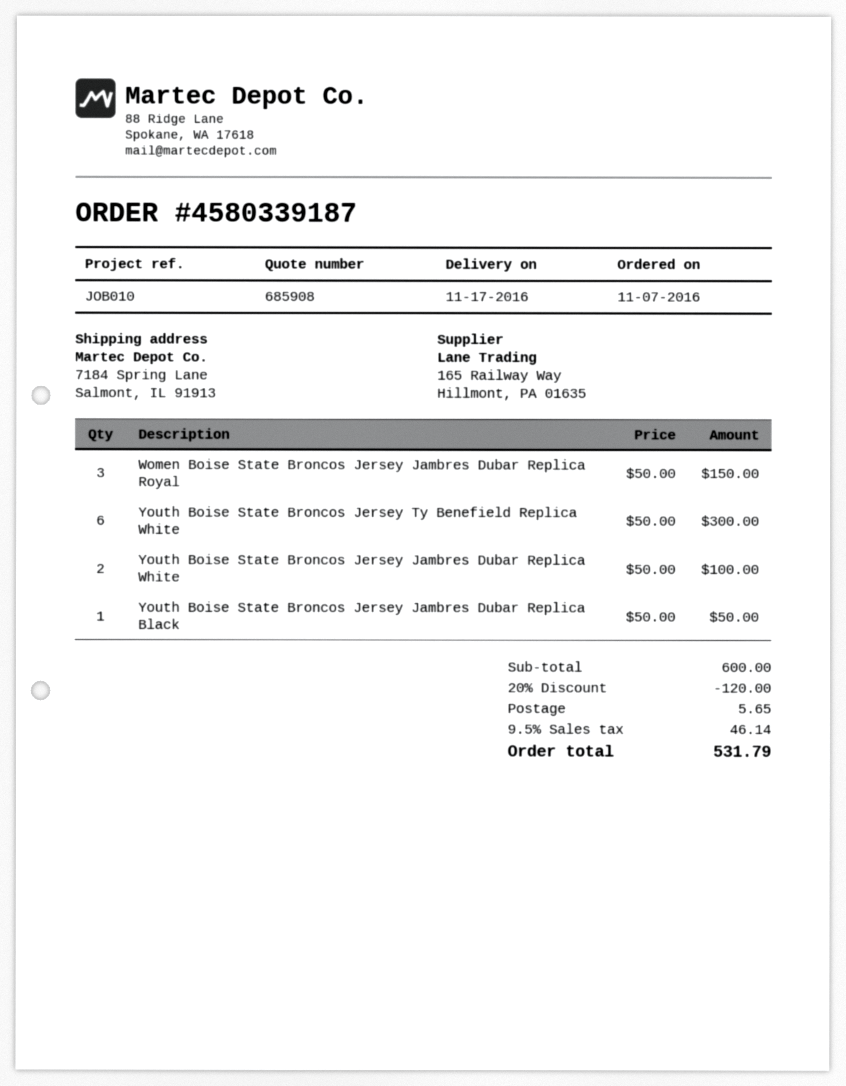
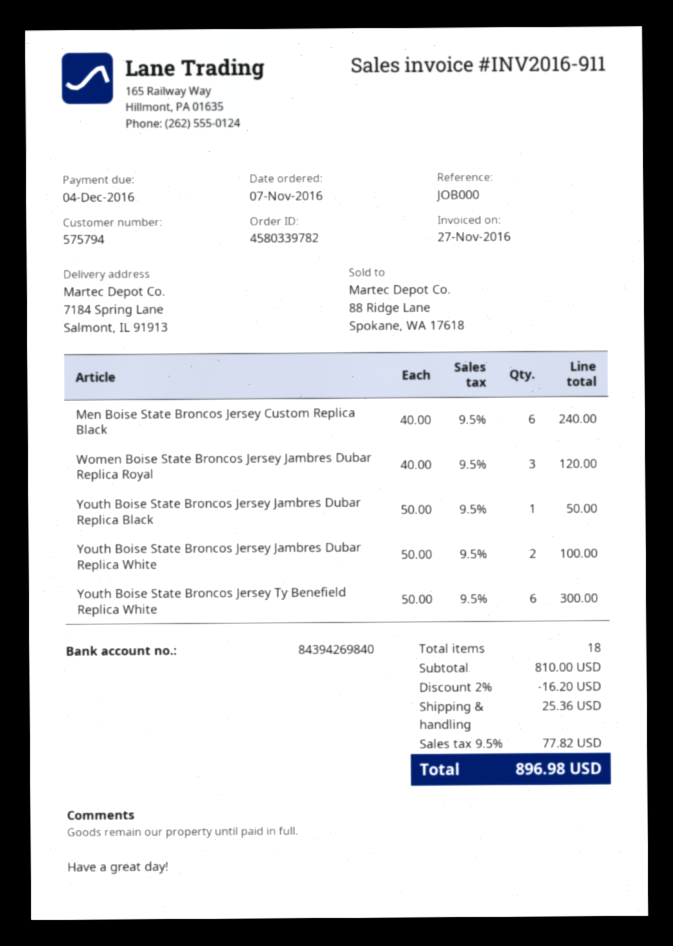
order number: 4580339187 -> 4580339782
reference: JOB010 -> JOB000
Women Boise State Broncos Jersey Jambres Dubar Replica Royal: 3 x 50.00 = 150.00 -> 3 x 40.00 = 120.00
Men Boise State Broncos Jersey Custom Replica Black: none -> 6 x 40.00 = 240.00
subtotal: 600.00 -> 810.00
discount: 20% = 120.00 -> 2% = 16.20
shipping: 5.65 -> 25.36
tax: 9.5% = 46.14 -> 9.5% = 77.82
total: 531.79 -> 896.98

